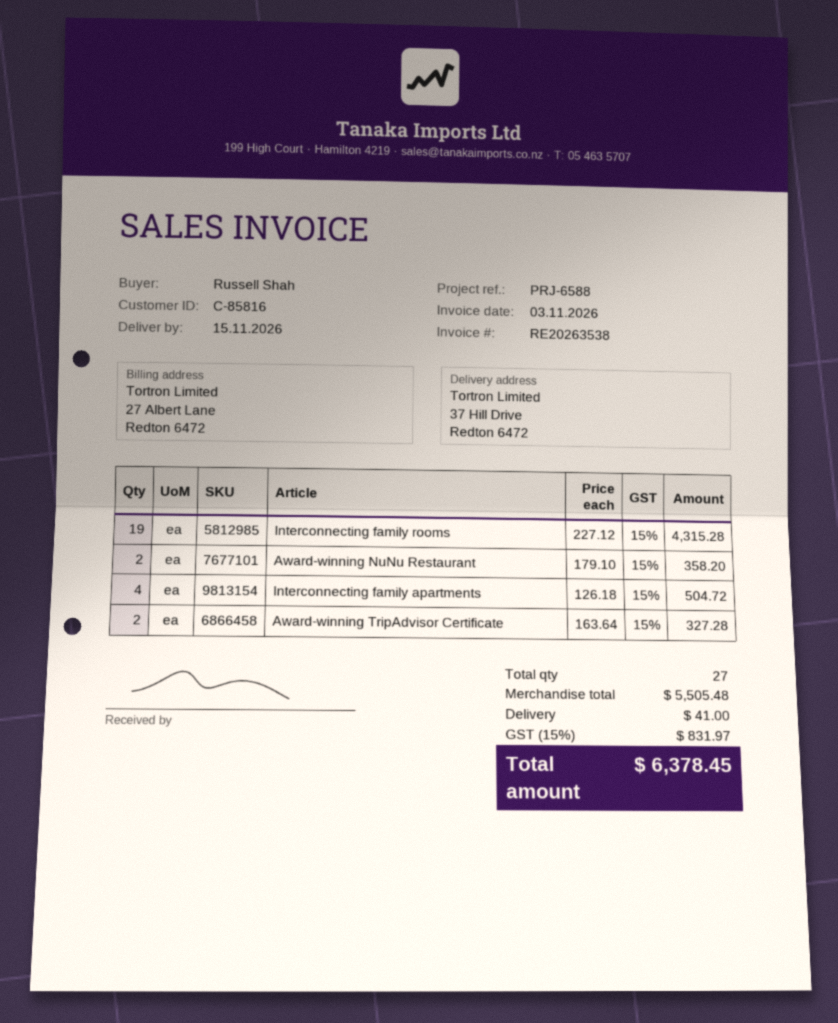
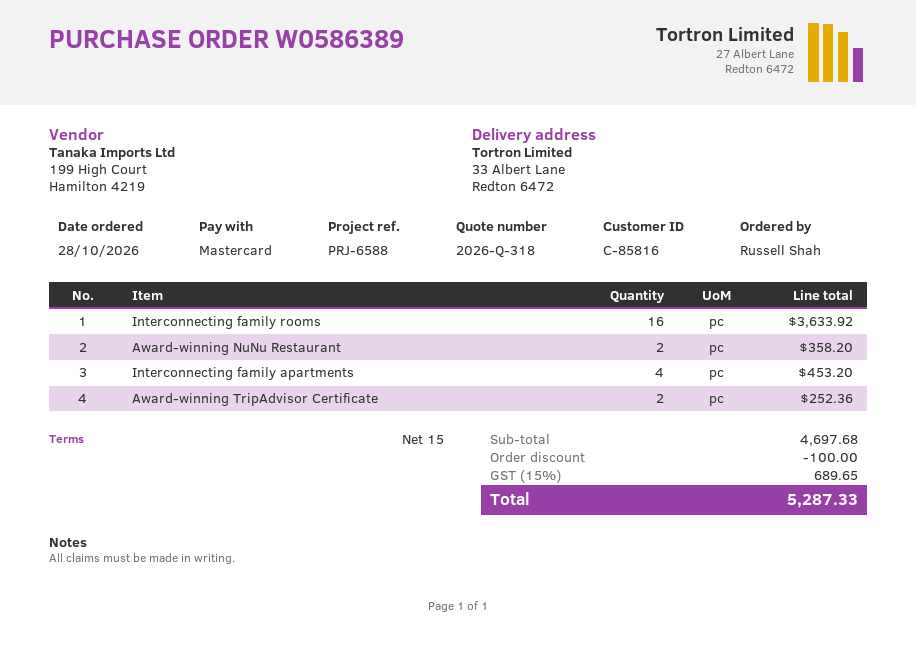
ship to: 37 Hill Drive, Redton 6472 -> 33 Albert Lane, Redton 6472
Interconnecting family rooms: 19 for 4315.28 -> 16 for 3633.92
Interconnecting family apartments: 4 for 504.72 -> 4 for 453.20
Award-winning TripAdvisor Certificate: 2 for 327.28 -> 2 for 252.36
subtotal: 5505.48 -> 4697.68
discount: none -> 100.00
shipping: 41.00 -> none
tax: 15% = 831.97 -> 15% = 689.65
total: 6378.45 -> 5287.33

